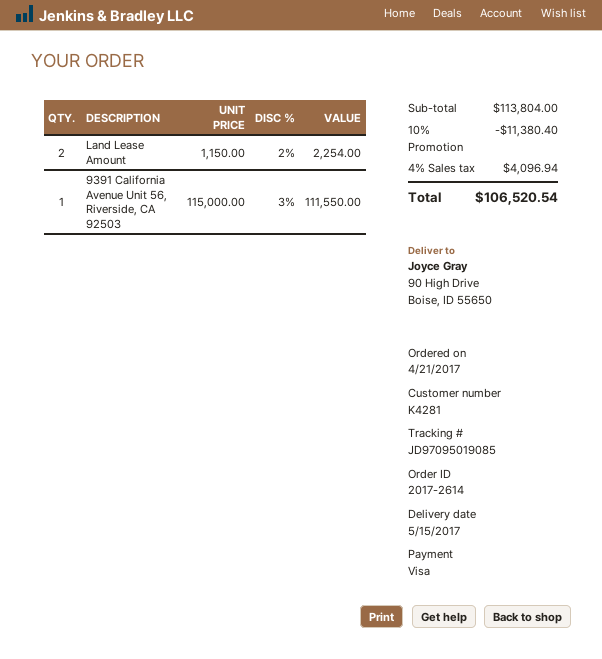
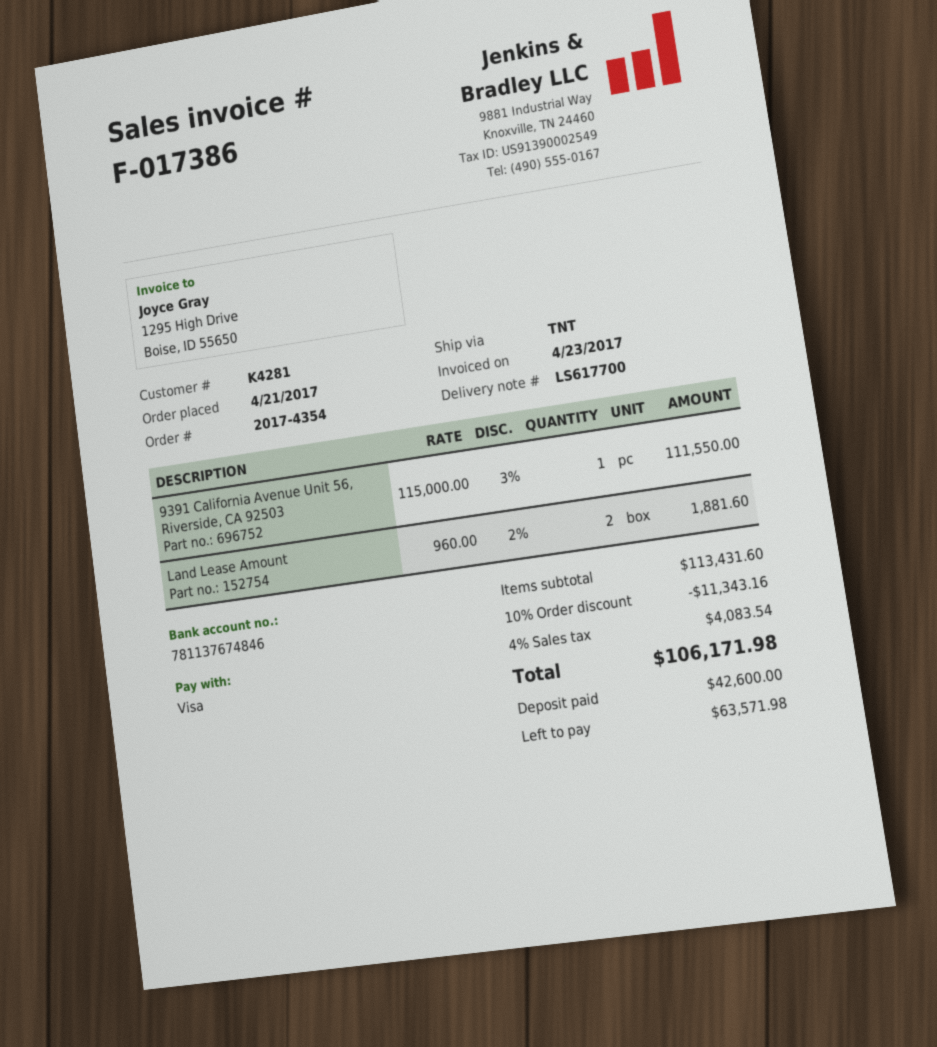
order number: 2017-2614 -> 2017-4354
Land Lease Amount: 2 x 1150.00 - 2% = 2254.00 -> 2 x 960.00 - 2% = 1881.60
subtotal: 113804.00 -> 113431.60
discount: 10% = 11380.40 -> 10% = 11343.16
tax: 4% = 4096.94 -> 4% = 4083.54
total: 106520.54 -> 106171.98

